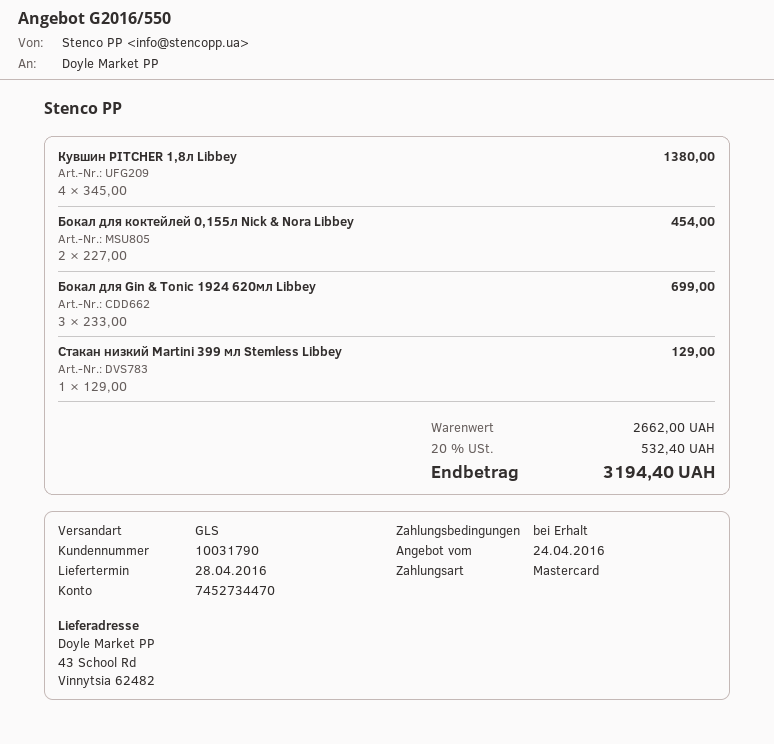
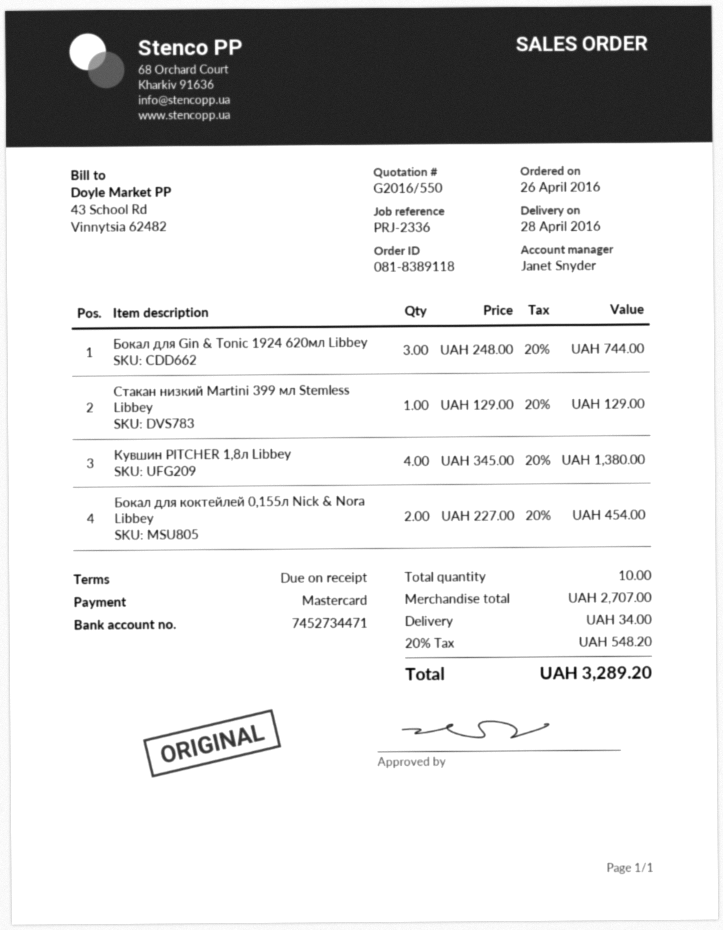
bank account: 7452734470 -> 7452734471
Бокал для Gin & Tonic 1924 620мл Libbey: 3 x 233.00 = 699.00 -> 3 x 248.00 = 744.00
subtotal: 2662.00 -> 2707.00
shipping: none -> 34.00
tax: 20% = 532.40 -> 20% = 548.20
total: 3194.40 -> 3289.20

